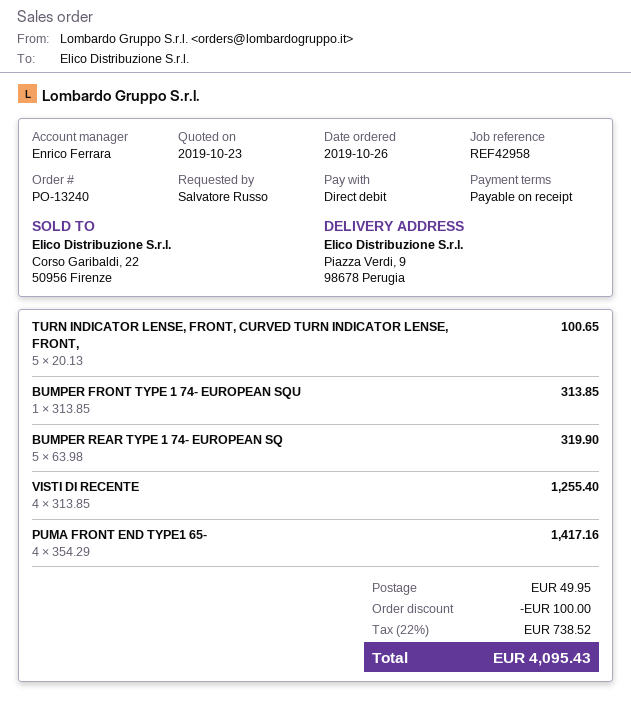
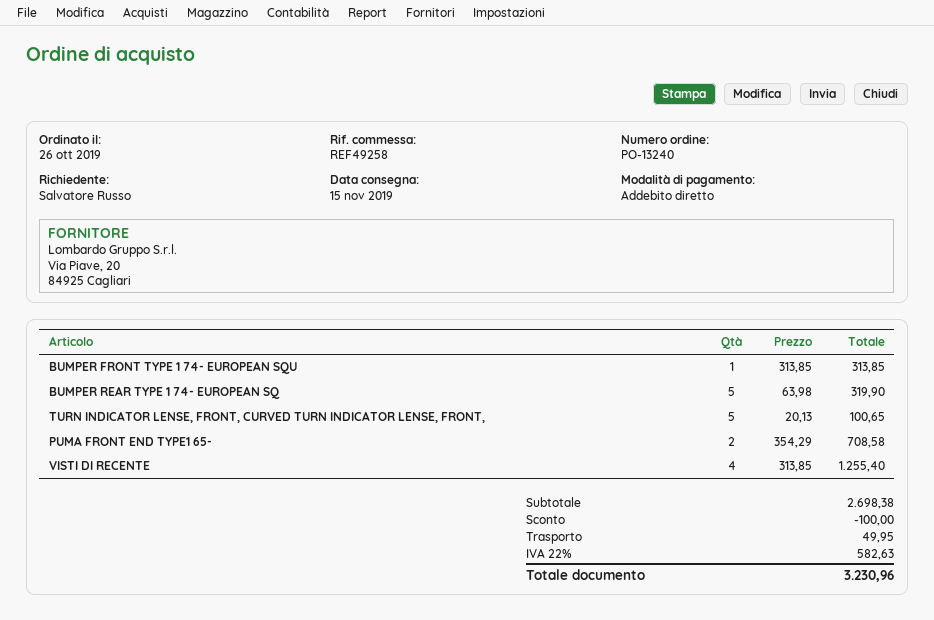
reference: REF42958 -> REF49258
PUMA FRONT END TYPE1 65-: 4 x 354.29 = 1417.16 -> 2 x 354.29 = 708.58
tax: 22% = 738.52 -> 22% = 582.63
total: 4095.43 -> 3230.96

